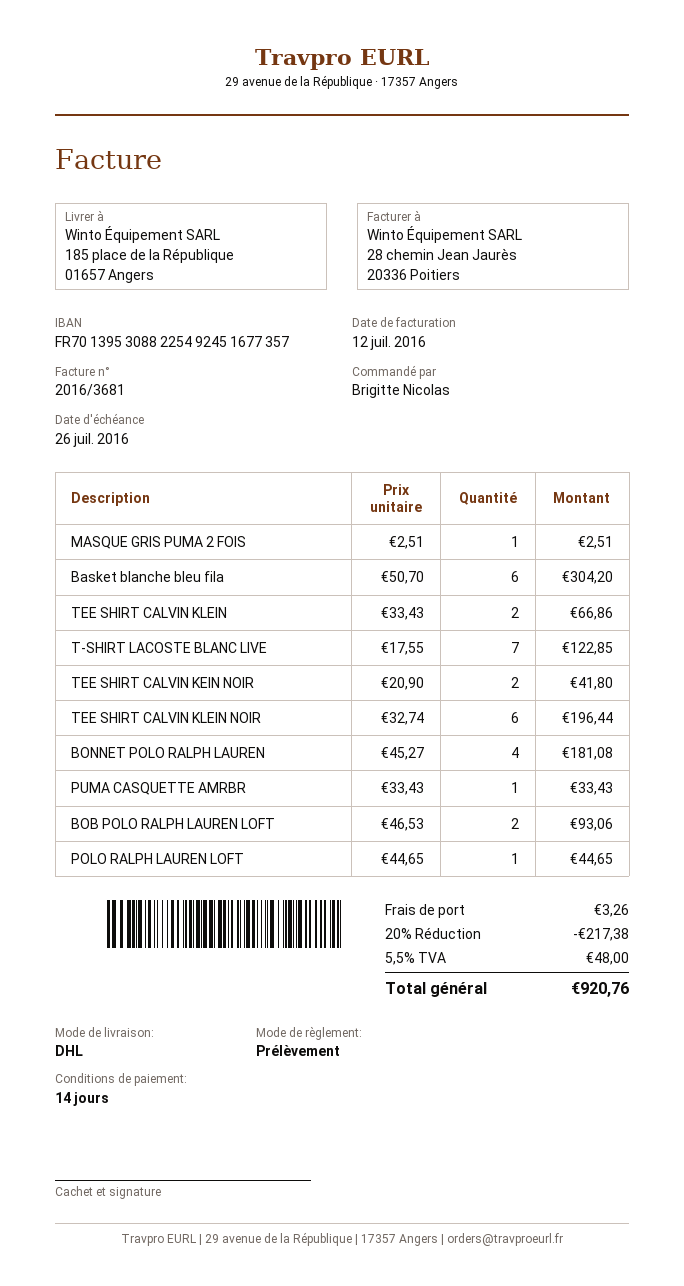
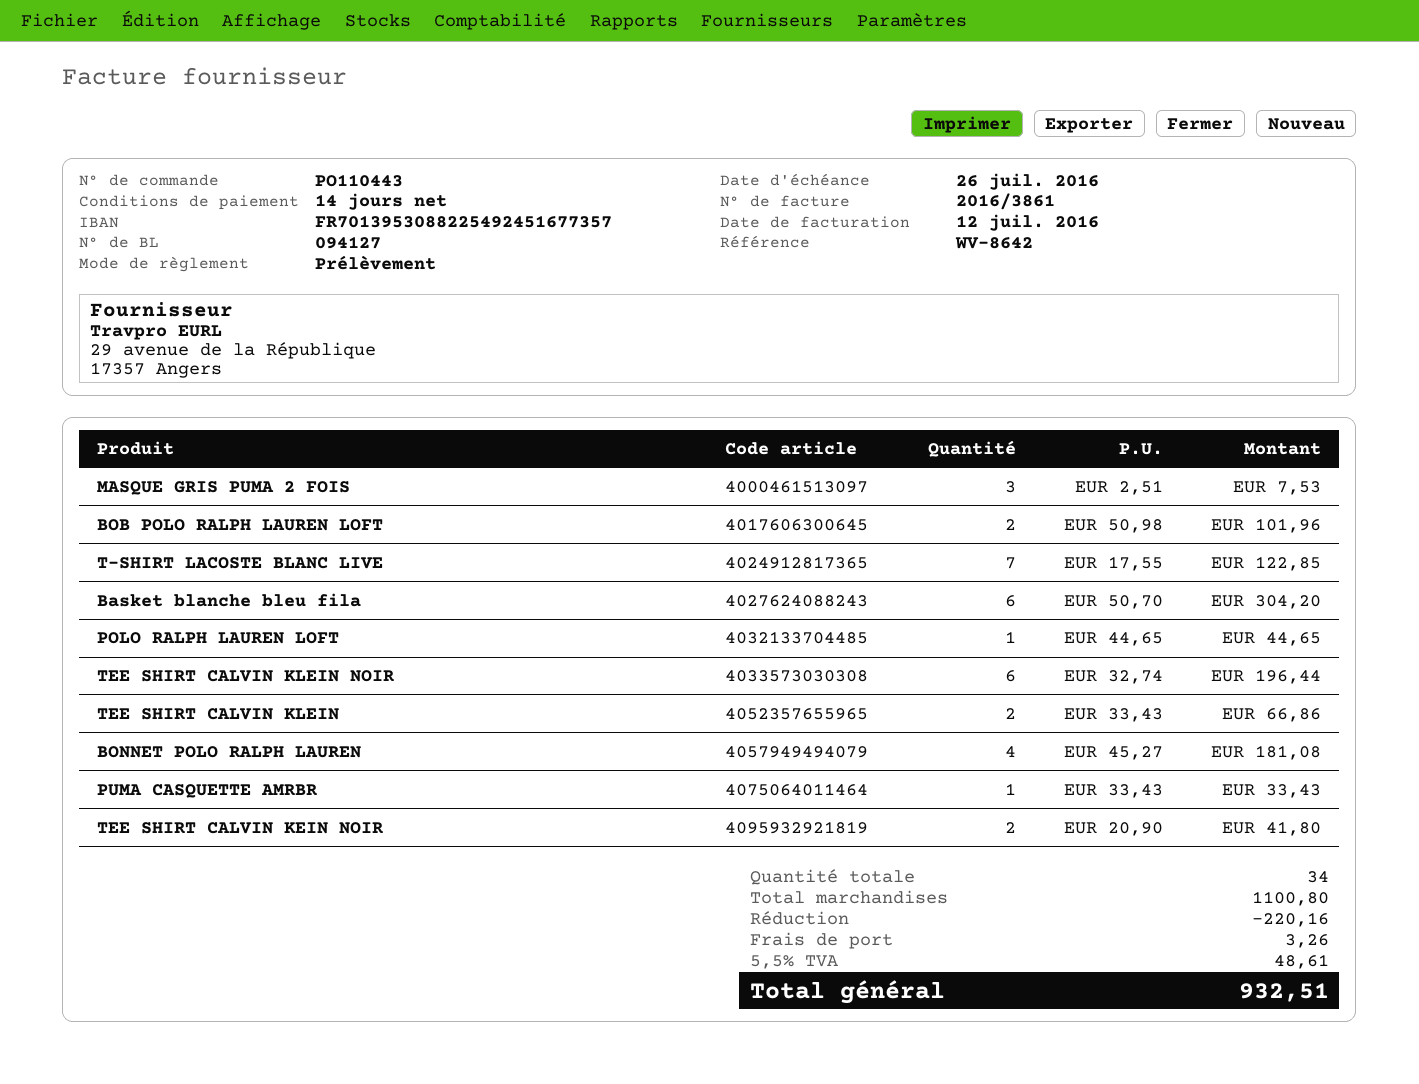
invoice number: 2016/3681 -> 2016/3861
MASQUE GRIS PUMA 2 FOIS: 1 x 2.51 = 2.51 -> 3 x 2.51 = 7.53
BOB POLO RALPH LAUREN LOFT: 2 x 46.53 = 93.06 -> 2 x 50.98 = 101.96
discount: 217.38 -> 220.16
tax: 5.5% = 48.00 -> 5.5% = 48.61
total: 920.76 -> 932.51

